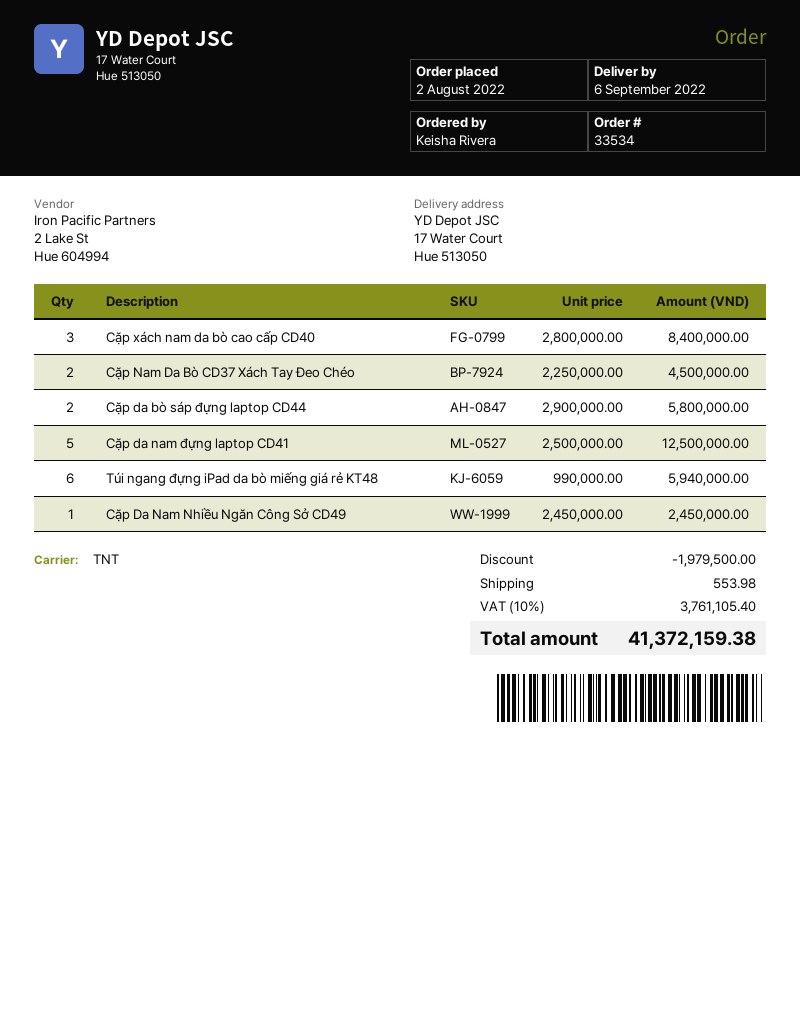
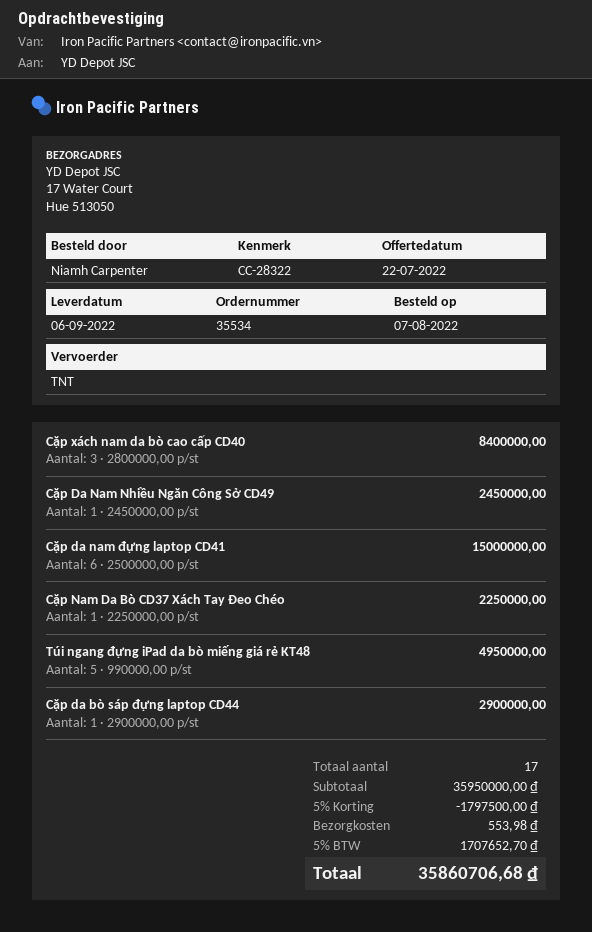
order number: 33534 -> 35534
order date: 2022-08-02 -> 2022-08-07
ordered by: Keisha Rivera -> Niamh Carpenter
Cặp Nam Da Bò CD37 Xách Tay Đeo Chéo: 2 x 2250000.00 = 4500000.00 -> 1 x 2250000.00 = 2250000.00
Cặp da bò sáp đựng laptop CD44: 2 x 2900000.00 = 5800000.00 -> 1 x 2900000.00 = 2900000.00
Cặp da nam đựng laptop CD41: 5 x 2500000.00 = 12500000.00 -> 6 x 2500000.00 = 15000000.00
Túi ngang đựng iPad da bò miếng giá rẻ KT48: 6 x 990000.00 = 5940000.00 -> 5 x 990000.00 = 4950000.00
discount: 1979500.00 -> 1797500.00
tax: 10% = 3761105.40 -> 5% = 1707652.70
total: 41372159.38 -> 35860706.68

